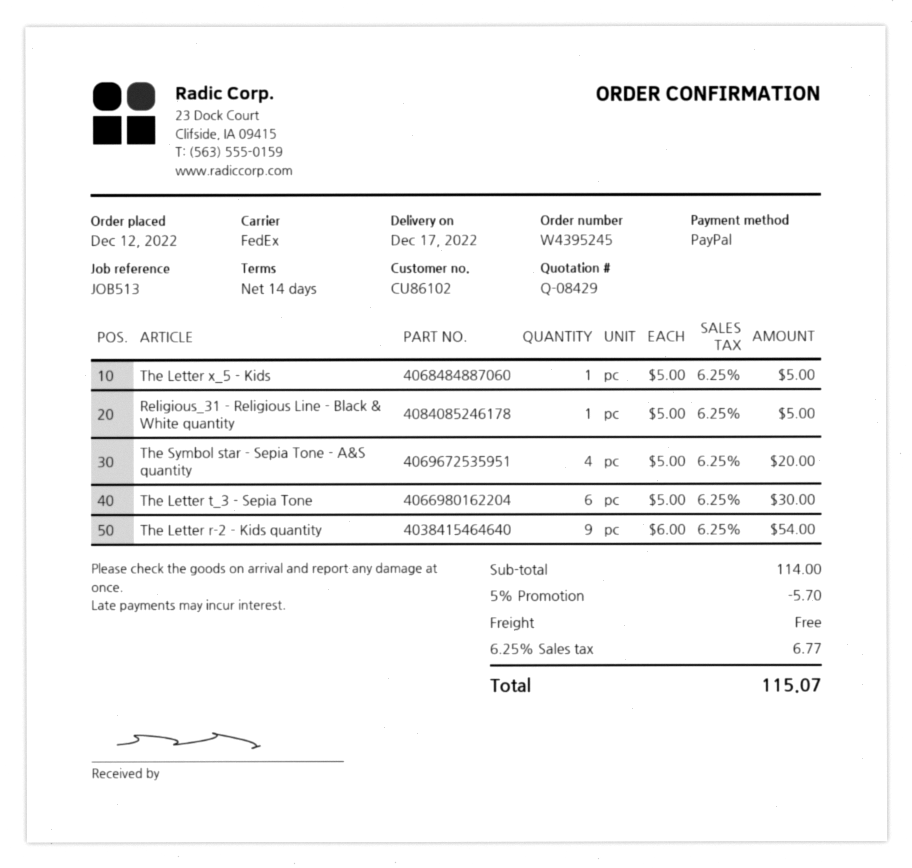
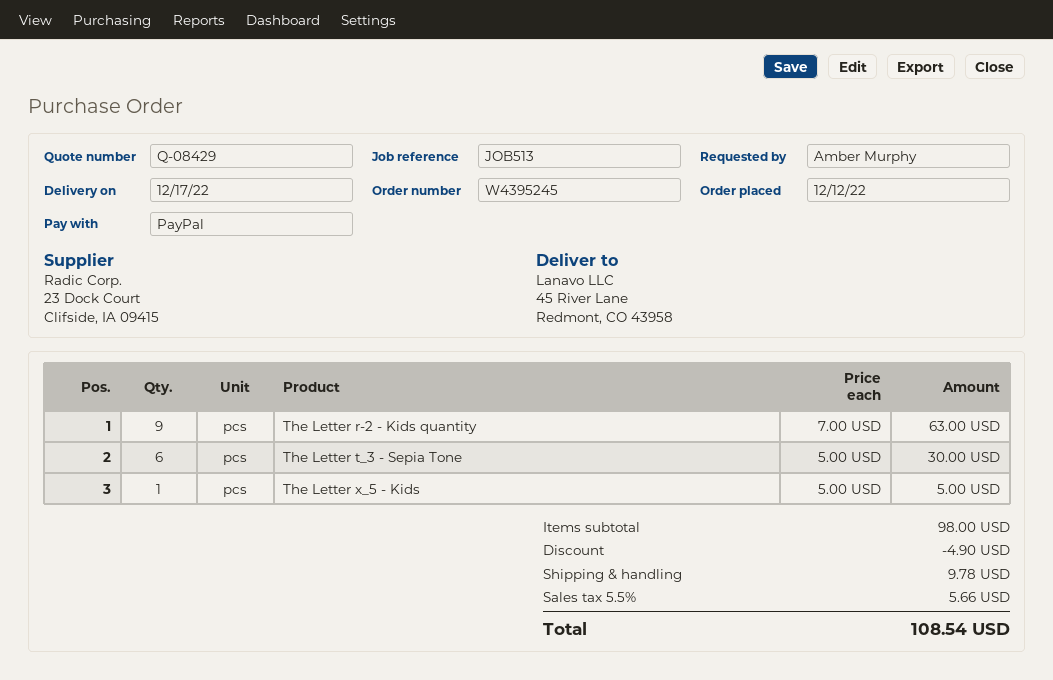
Religious_31 - Religious Line - Black & White quantity: 1 x 5.00 = 5.00 -> none
The Symbol star - Sepia Tone - A&S quantity: 4 x 5.00 = 20.00 -> none
The Letter r-2 - Kids quantity: 9 x 6.00 = 54.00 -> 9 x 7.00 = 63.00
subtotal: 114.00 -> 98.00
discount: 5.70 -> 4.90
shipping: 0.00 -> 9.78
tax: 6.25% = 6.77 -> 5.5% = 5.66
total: 115.07 -> 108.54

